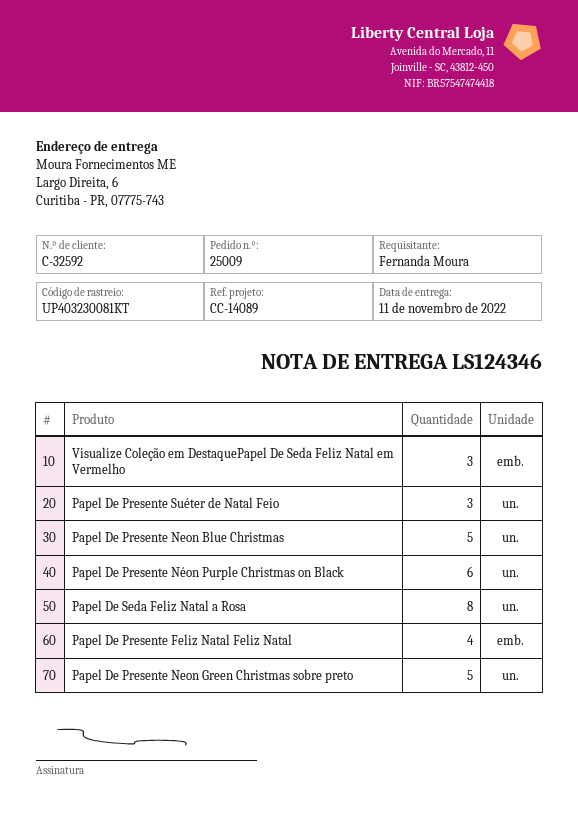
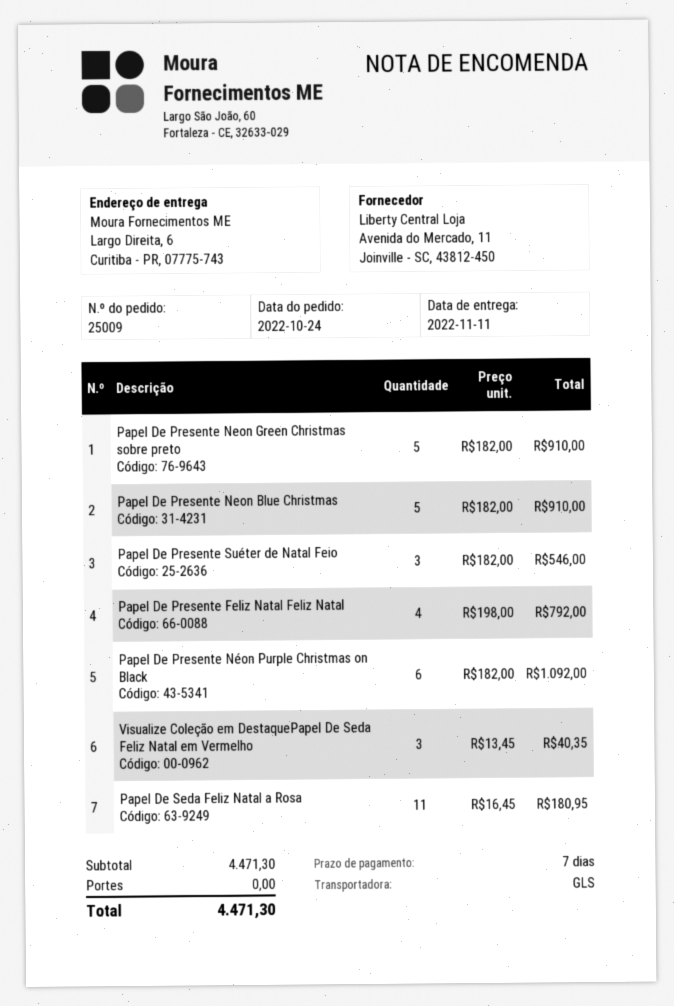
Papel De Seda Feliz Natal a Rosa: 8 -> 11

